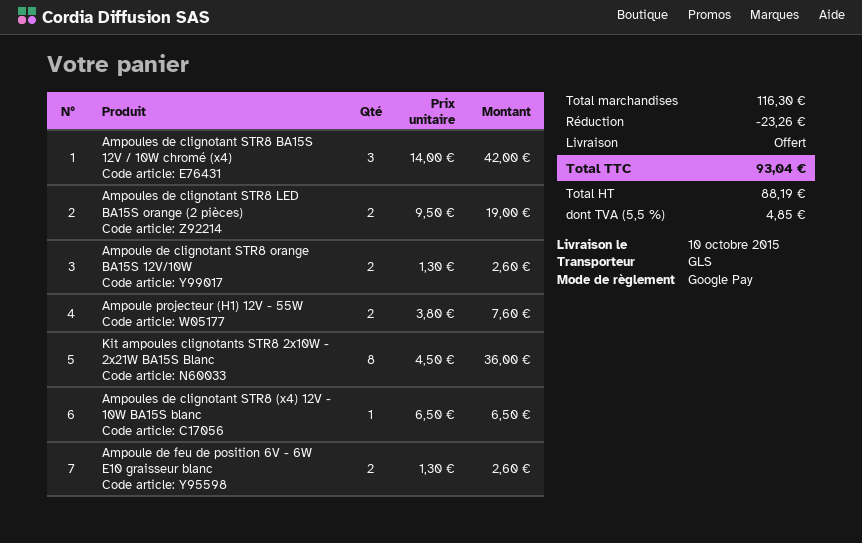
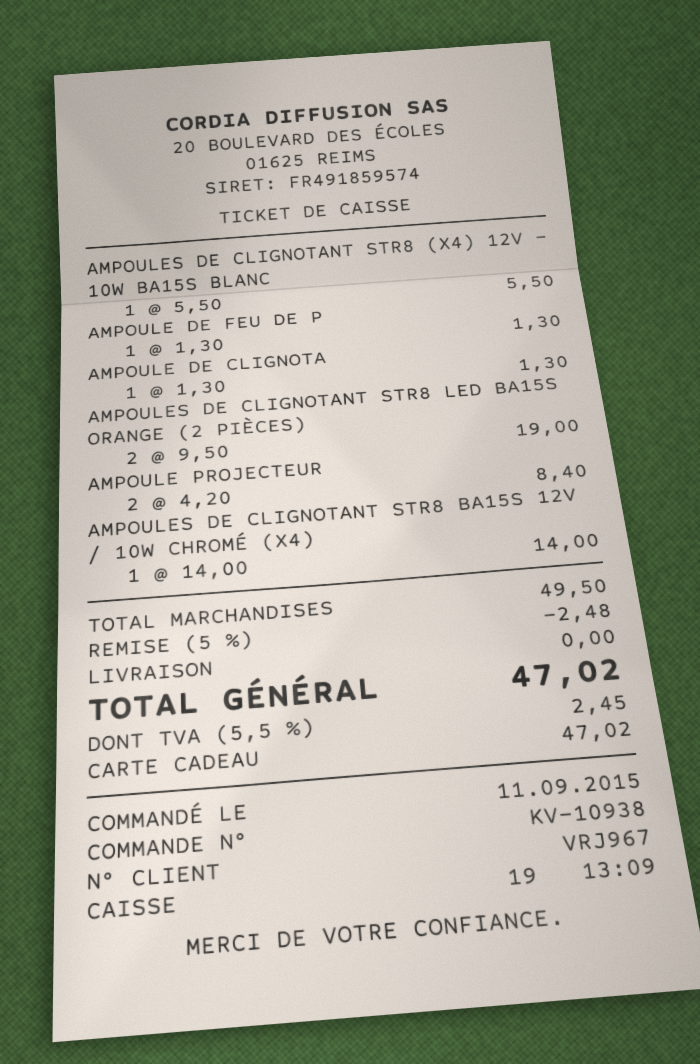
payment method: Google Pay -> gift card
Ampoules de clignotant STR8 BA15S 12V / 10W chromé (x4): 3 x 14.00 = 42.00 -> 1 x 14.00 = 14.00
Ampoule de clignotant STR8 orange BA15S 12V/10W: 2 x 1.30 = 2.60 -> 1 x 1.30 = 1.30
Ampoule projecteur (H1) 12V - 55W: 2 x 3.80 = 7.60 -> 2 x 4.20 = 8.40
Kit ampoules clignotants STR8 2x10W - 2x21W BA15S Blanc: 8 x 4.50 = 36.00 -> none
Ampoules de clignotant STR8 (x4) 12V - 10W BA15S blanc: 1 x 6.50 = 6.50 -> 1 x 5.50 = 5.50
Ampoule de feu de position 6V - 6W E10 graisseur blanc: 2 x 1.30 = 2.60 -> 1 x 1.30 = 1.30
subtotal: 116.30 -> 49.50
discount: 23.26 -> 2.48
tax: 5.5% = 4.85 -> 5.5% = 2.45
total: 93.04 -> 47.02

